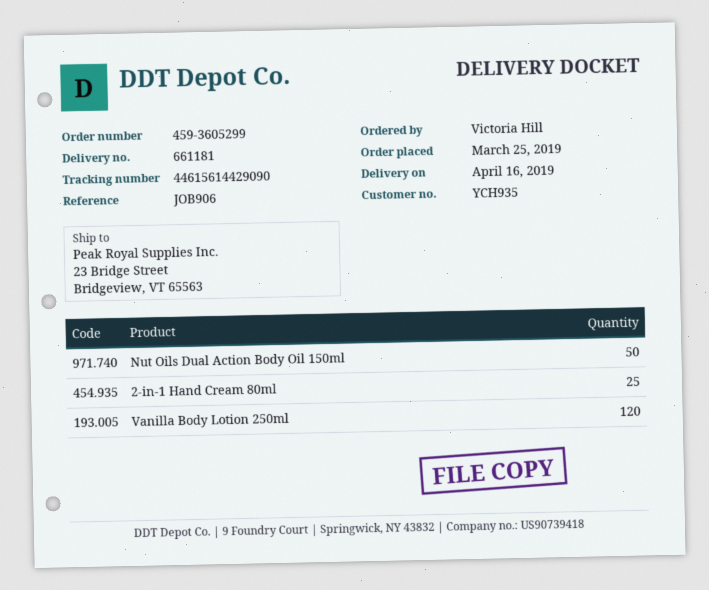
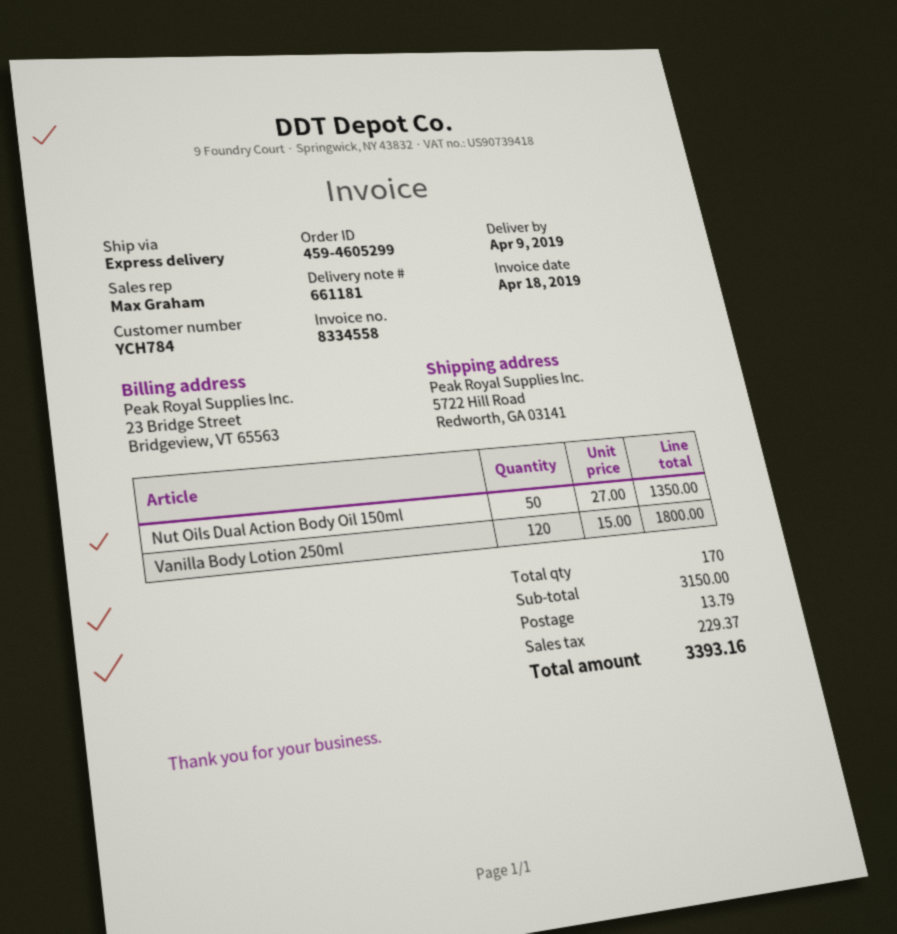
order number: 459-3605299 -> 459-4605299
delivery date: 2019-04-16 -> 2019-04-09
customer number: YCH935 -> YCH784
ship to: 23 Bridge Street, Bridgeview, VT 65563 -> 5722 Hill Road, Redworth, GA 03141
2-in-1 Hand Cream 80ml: 25 -> none

